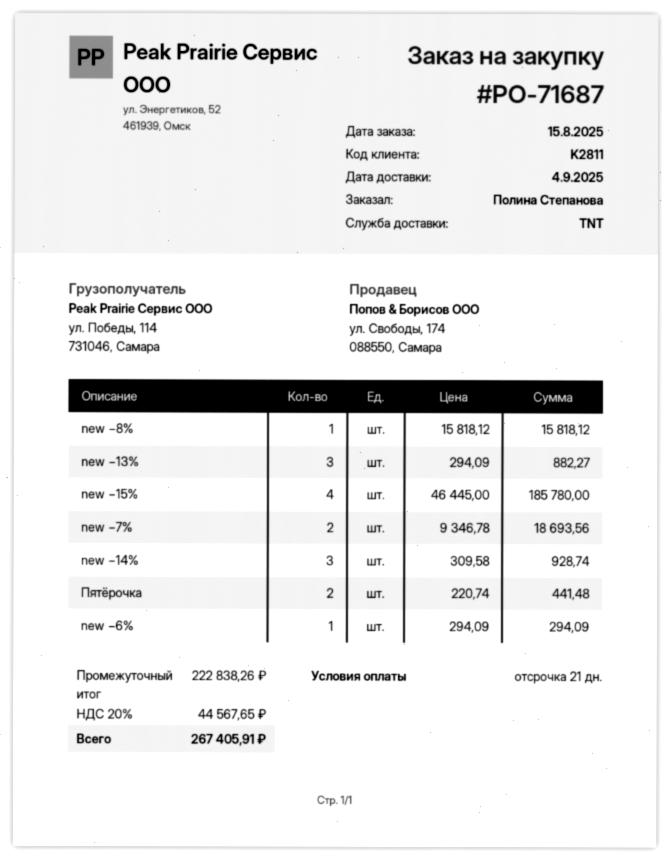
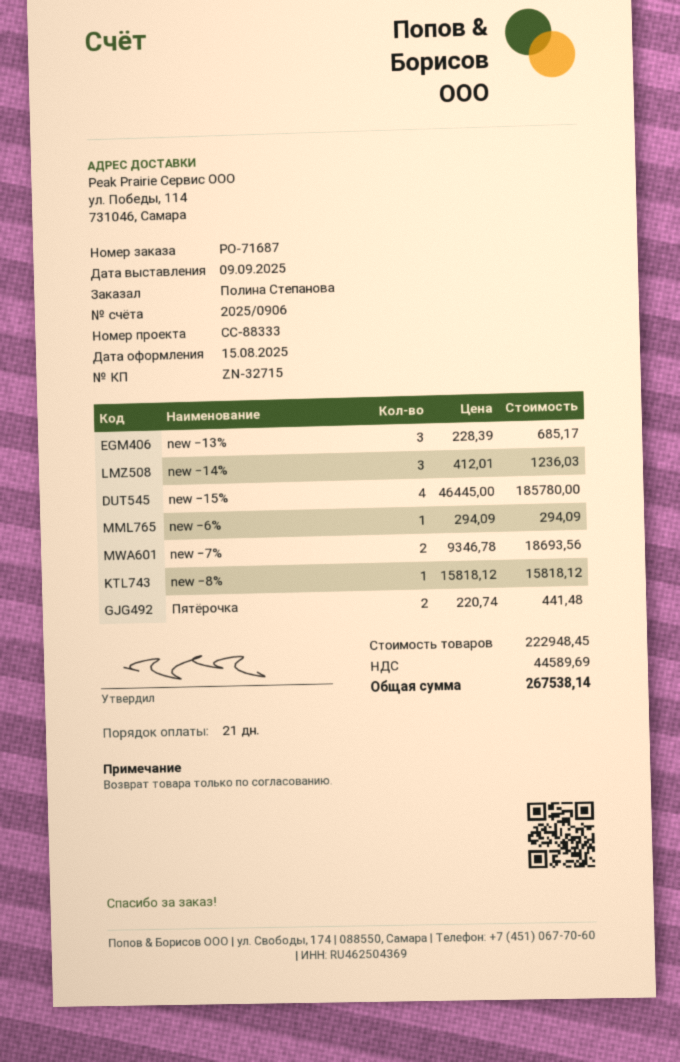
new −13%: 3 x 294.09 = 882.27 -> 3 x 228.39 = 685.17
new −14%: 3 x 309.58 = 928.74 -> 3 x 412.01 = 1236.03
subtotal: 222838.26 -> 222948.45
tax: 44567.65 -> 44589.69
total: 267405.91 -> 267538.14

